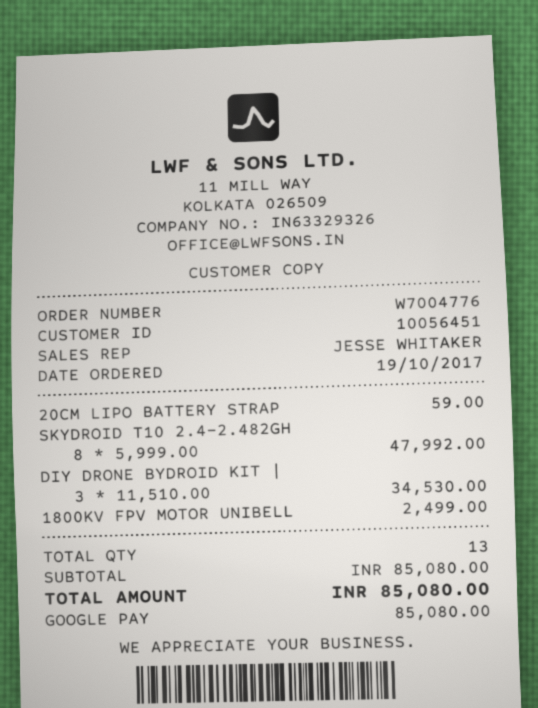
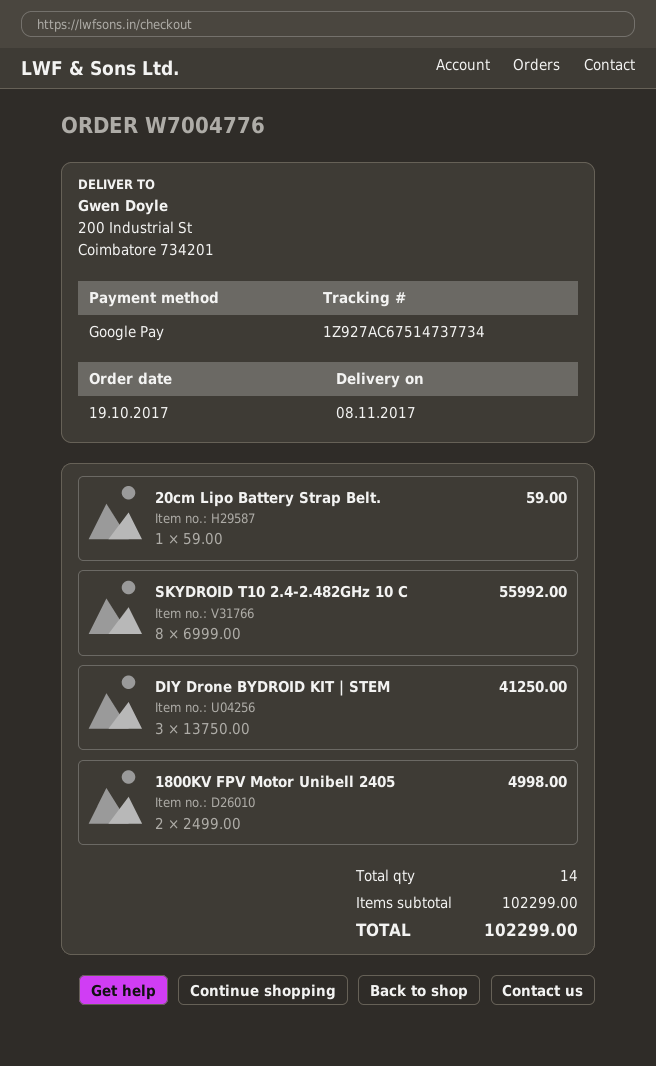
SKYDROID T10 2.4-2.482GH: 8 x 5999.00 = 47992.00 -> 8 x 6999.00 = 55992.00
DIY DRONE BYDROID KIT |: 3 x 11510.00 = 34530.00 -> 3 x 13750.00 = 41250.00
1800KV FPV MOTOR UNIBELL: 1 x 2499.00 = 2499.00 -> 2 x 2499.00 = 4998.00
total quantity: 13 -> 14
subtotal: 85080.00 -> 102299.00
total: 85080.00 -> 102299.00

